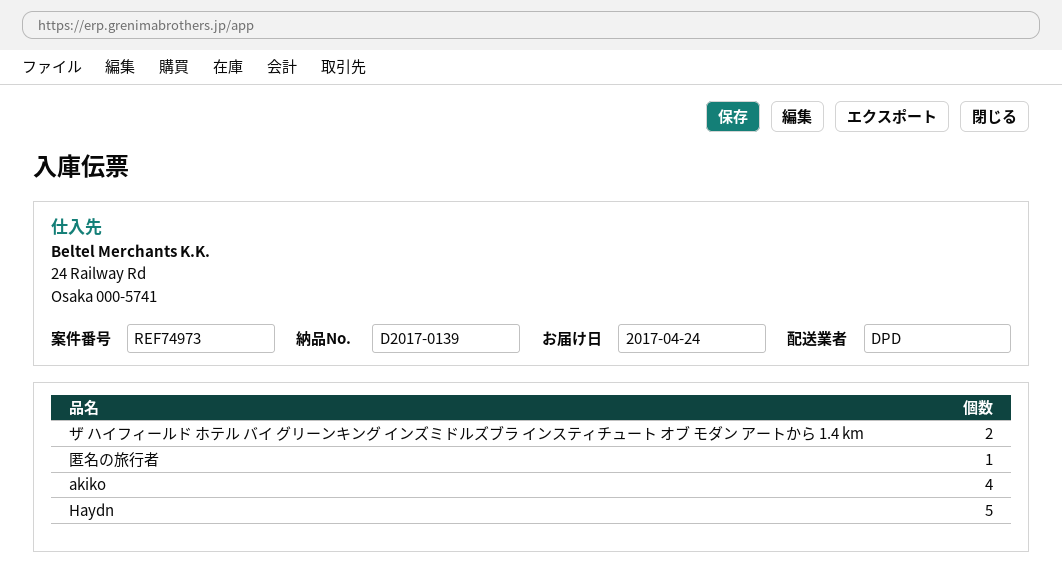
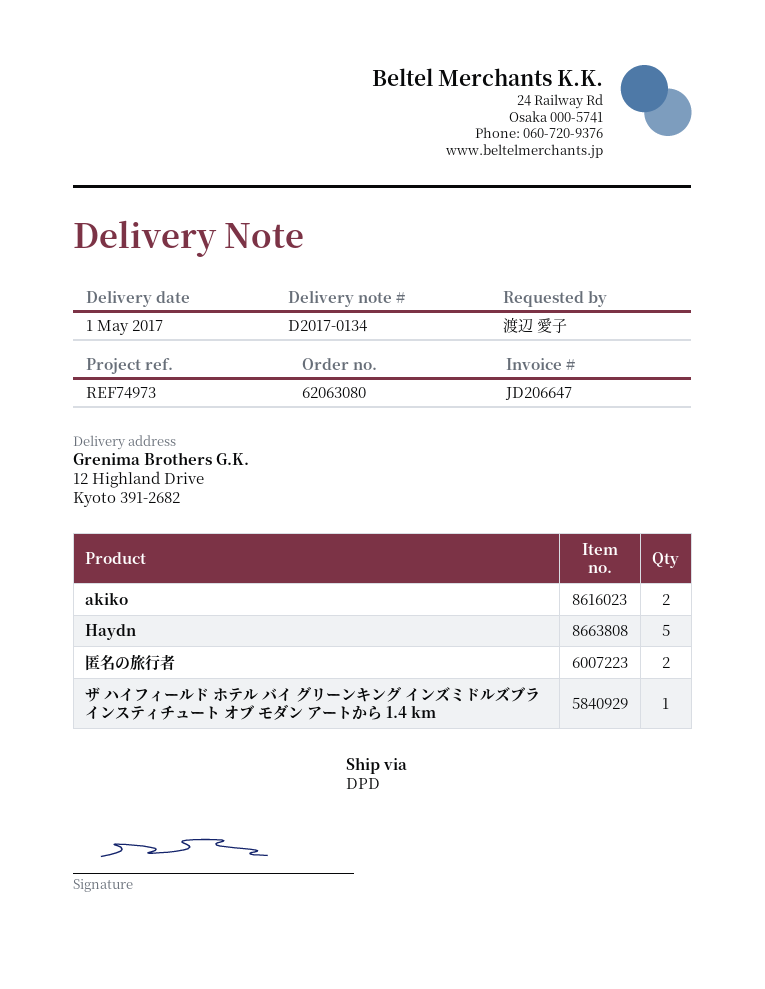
delivery note number: D2017-0139 -> D2017-0134
delivery date: 2017-04-24 -> 2017-05-01
ザ ハイフィールド ホテル バイ グリーンキング インズミドルズブラ インスティチュート オブ モダン アートから 1.4 km: 2 -> 1
匿名の旅行者: 1 -> 2
akiko: 4 -> 2

